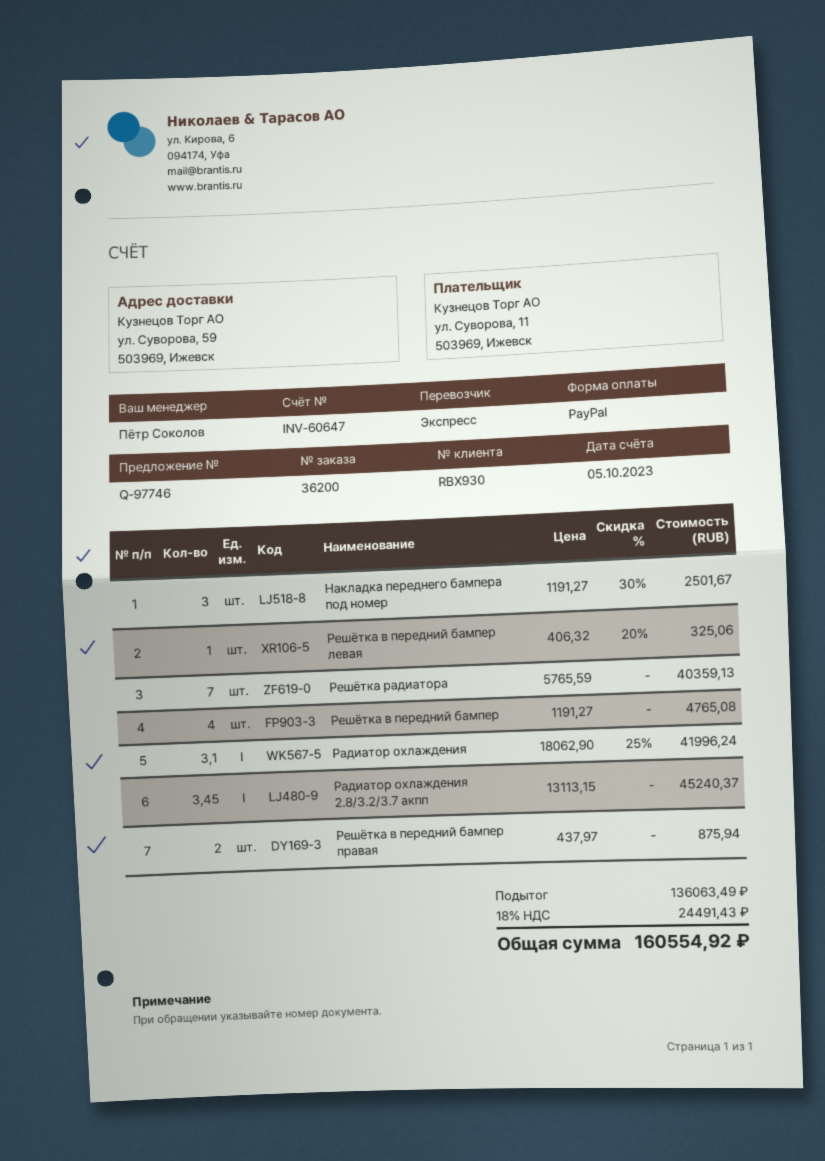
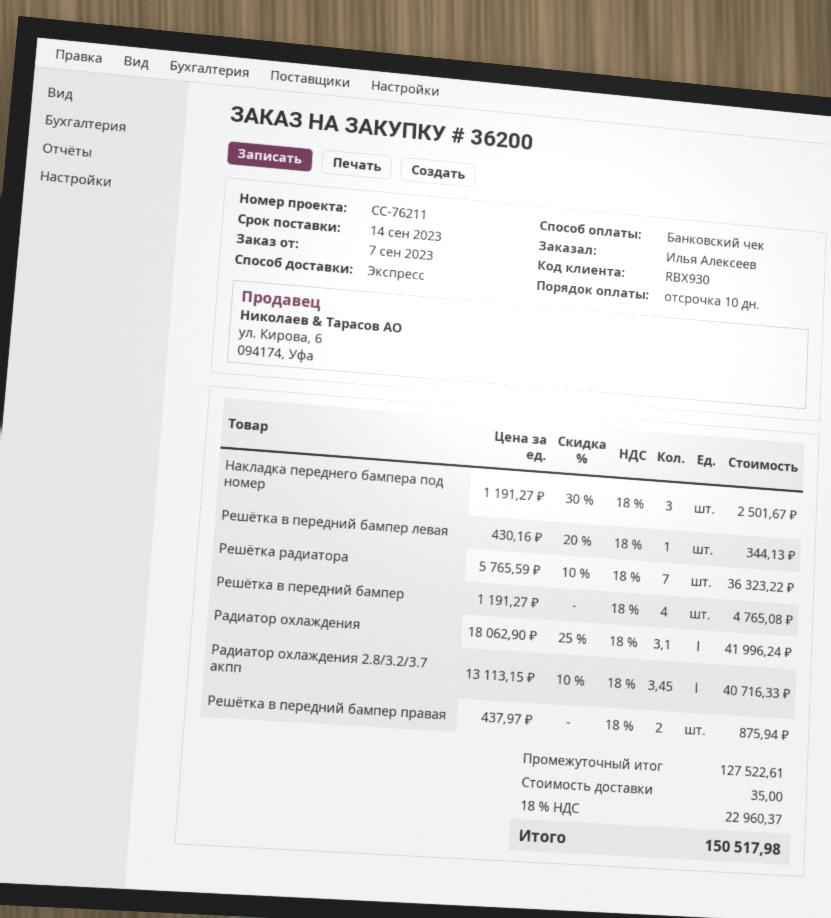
payment method: PayPal -> cheque
Решётка в передний бампер левая: 1 x 406.32 - 20% = 325.06 -> 1 x 430.16 - 20% = 344.13
Решётка радиатора: 7 x 5765.59 = 40359.13 -> 7 x 5765.59 - 10% = 36323.22
Радиатор охлаждения 2.8/3.2/3.7 акпп: 3.45 x 13113.15 = 45240.37 -> 3.45 x 13113.15 - 10% = 40716.33
subtotal: 136063.49 -> 127522.61
shipping: none -> 35.00
tax: 18% = 24491.43 -> 18% = 22960.37
total: 160554.92 -> 150517.98

